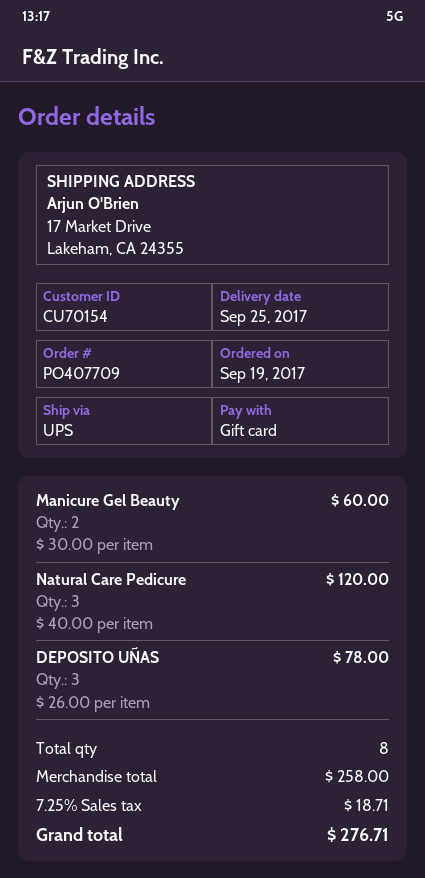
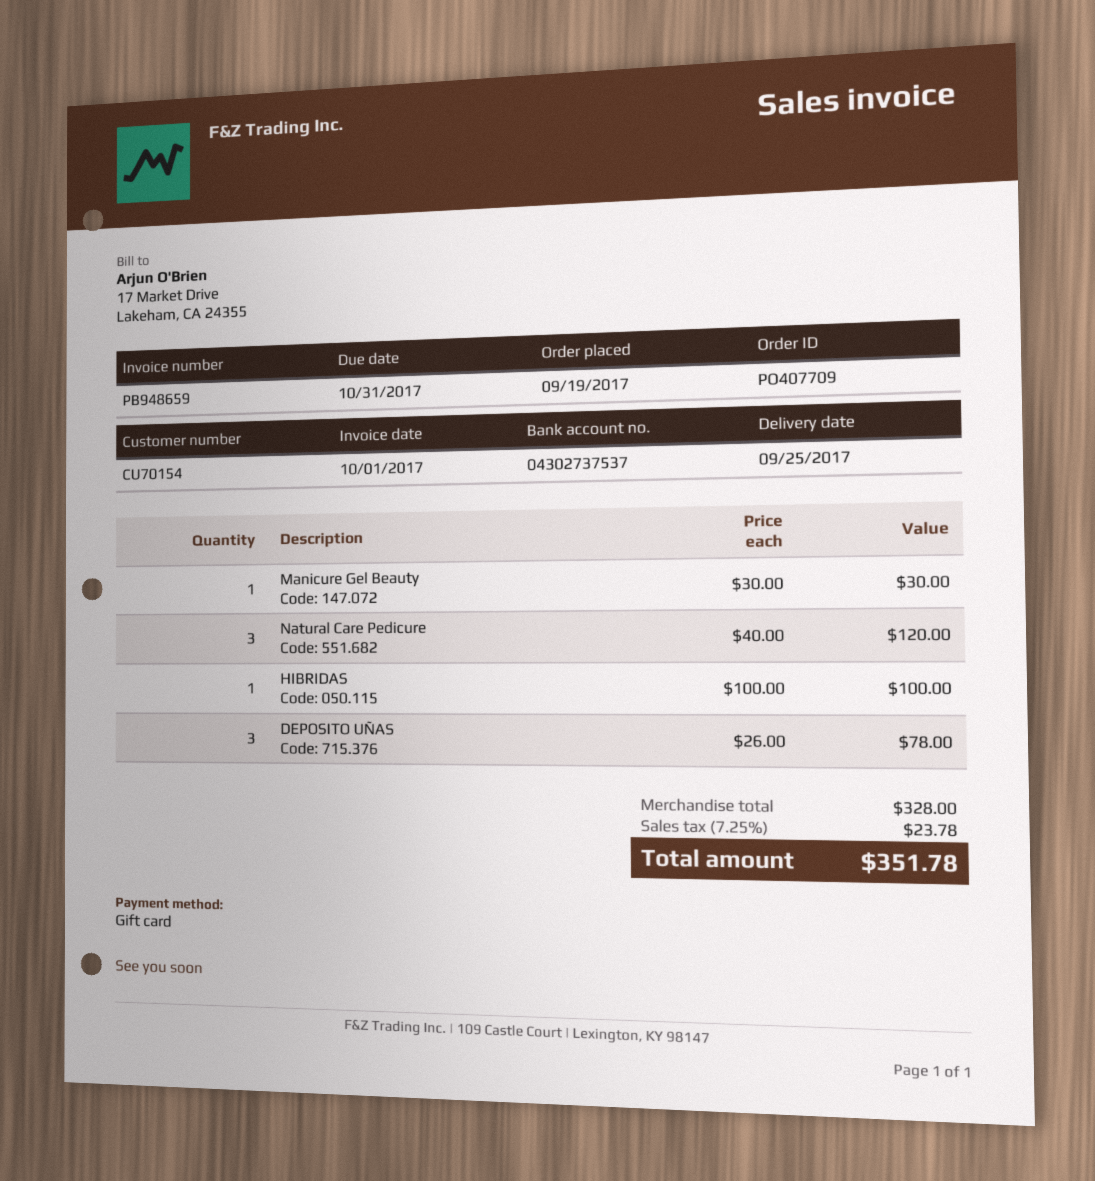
Manicure Gel Beauty: 2 x 30.00 = 60.00 -> 1 x 30.00 = 30.00
HIBRIDAS: none -> 1 x 100.00 = 100.00
subtotal: 258.00 -> 328.00
tax: 7.25% = 18.71 -> 7.25% = 23.78
total: 276.71 -> 351.78

